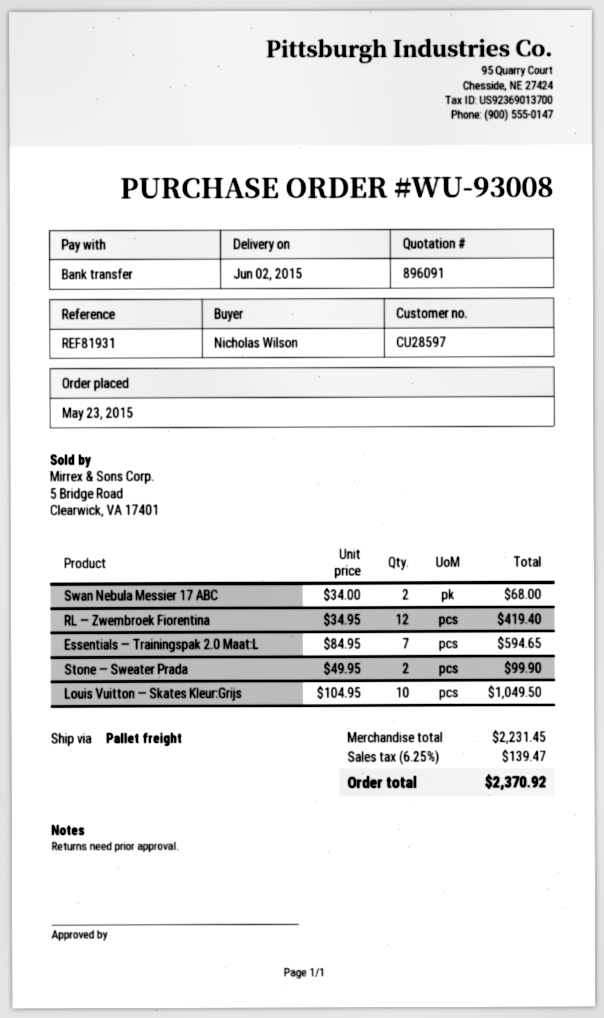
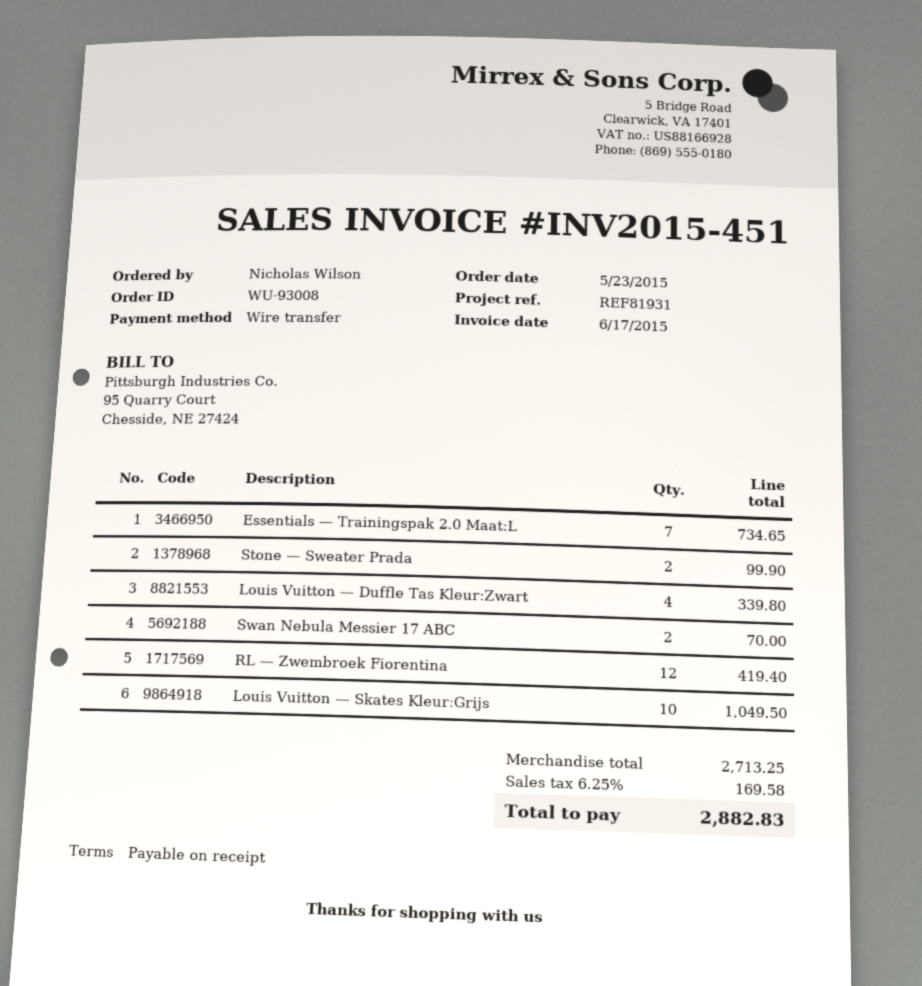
Swan Nebula Messier 17 ABC: 2 for 68.00 -> 2 for 70.00
Essentials — Trainingspak 2.0 Maat:L: 7 for 594.65 -> 7 for 734.65
Louis Vuitton — Duffle Tas Kleur:Zwart: none -> 4 for 339.80
subtotal: 2231.45 -> 2713.25
tax: 6.25% = 139.47 -> 6.25% = 169.58
total: 2370.92 -> 2882.83

